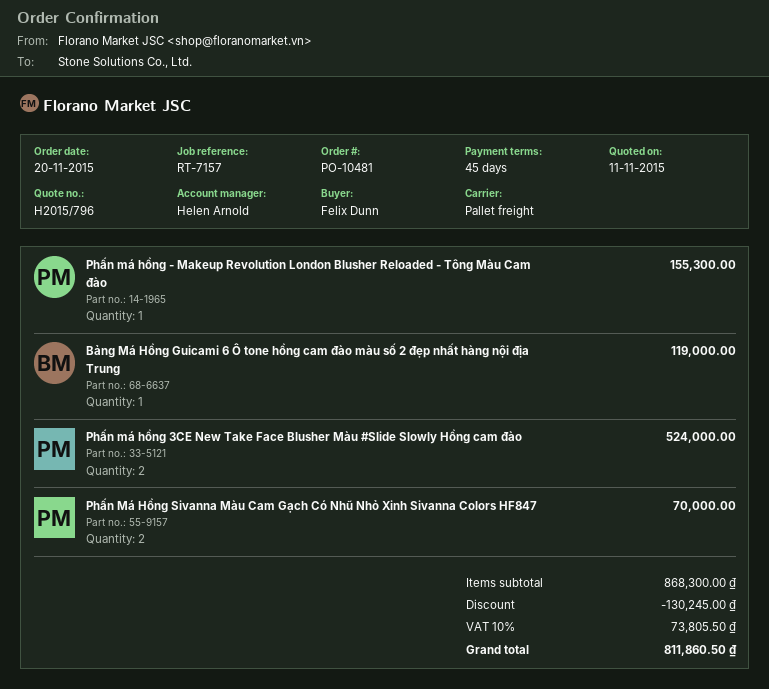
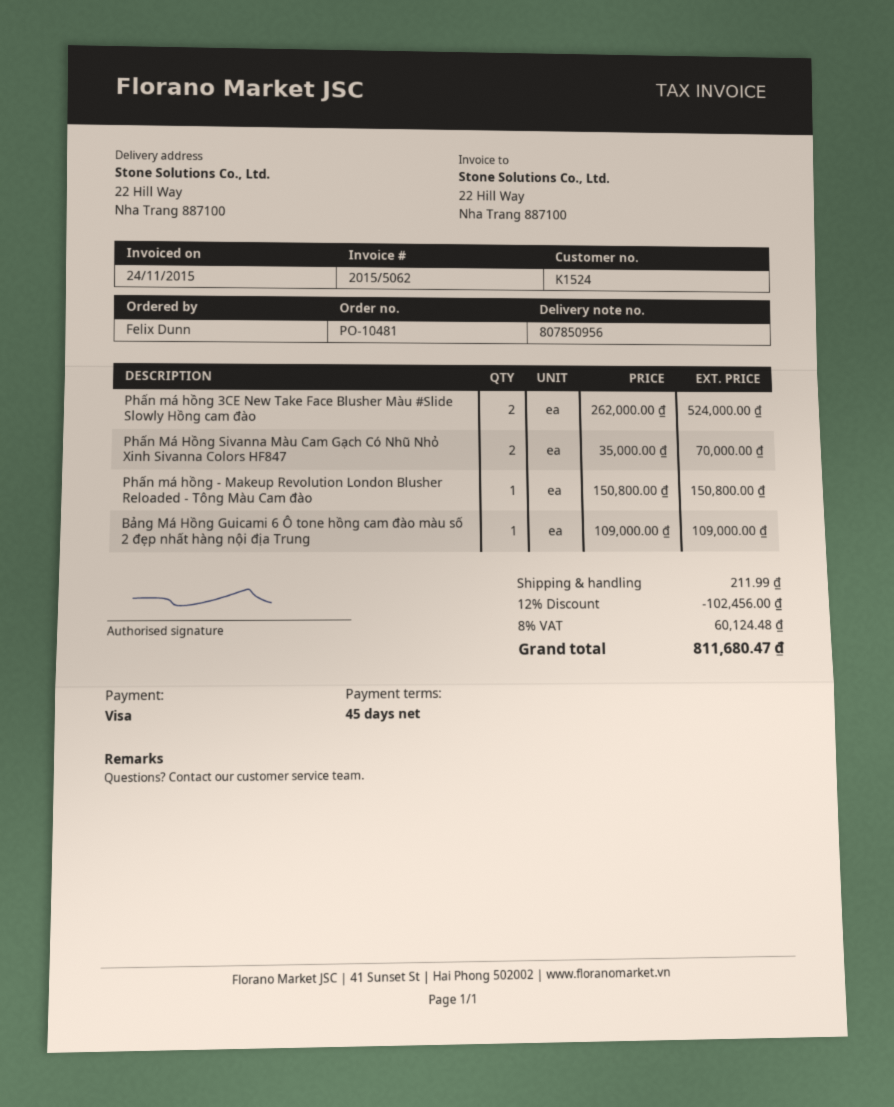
Phấn má hồng - Makeup Revolution London Blusher Reloaded - Tông Màu Cam đào: 1 for 155300.00 -> 1 for 150800.00
Bảng Má Hồng Guicami 6 Ô tone hồng cam đào màu số 2 đẹp nhất hàng nội địa Trung: 1 for 119000.00 -> 1 for 109000.00
discount: 130245.00 -> 102456.00
shipping: none -> 211.99
tax: 10% = 73805.50 -> 8% = 60124.48
total: 811860.50 -> 811680.47

